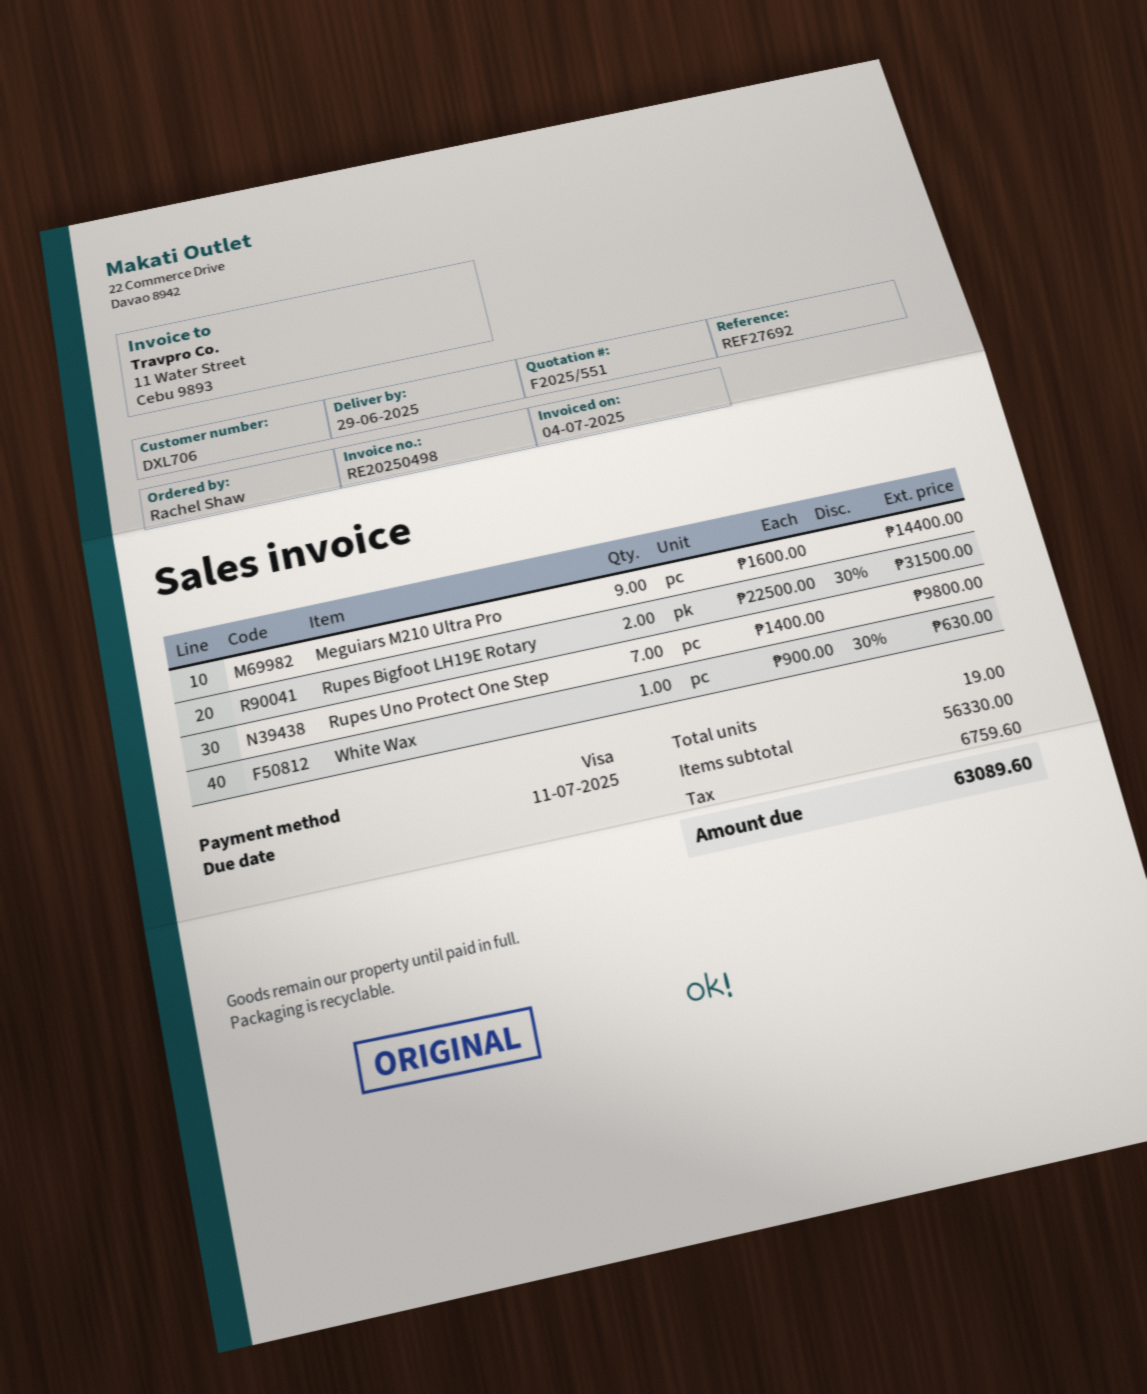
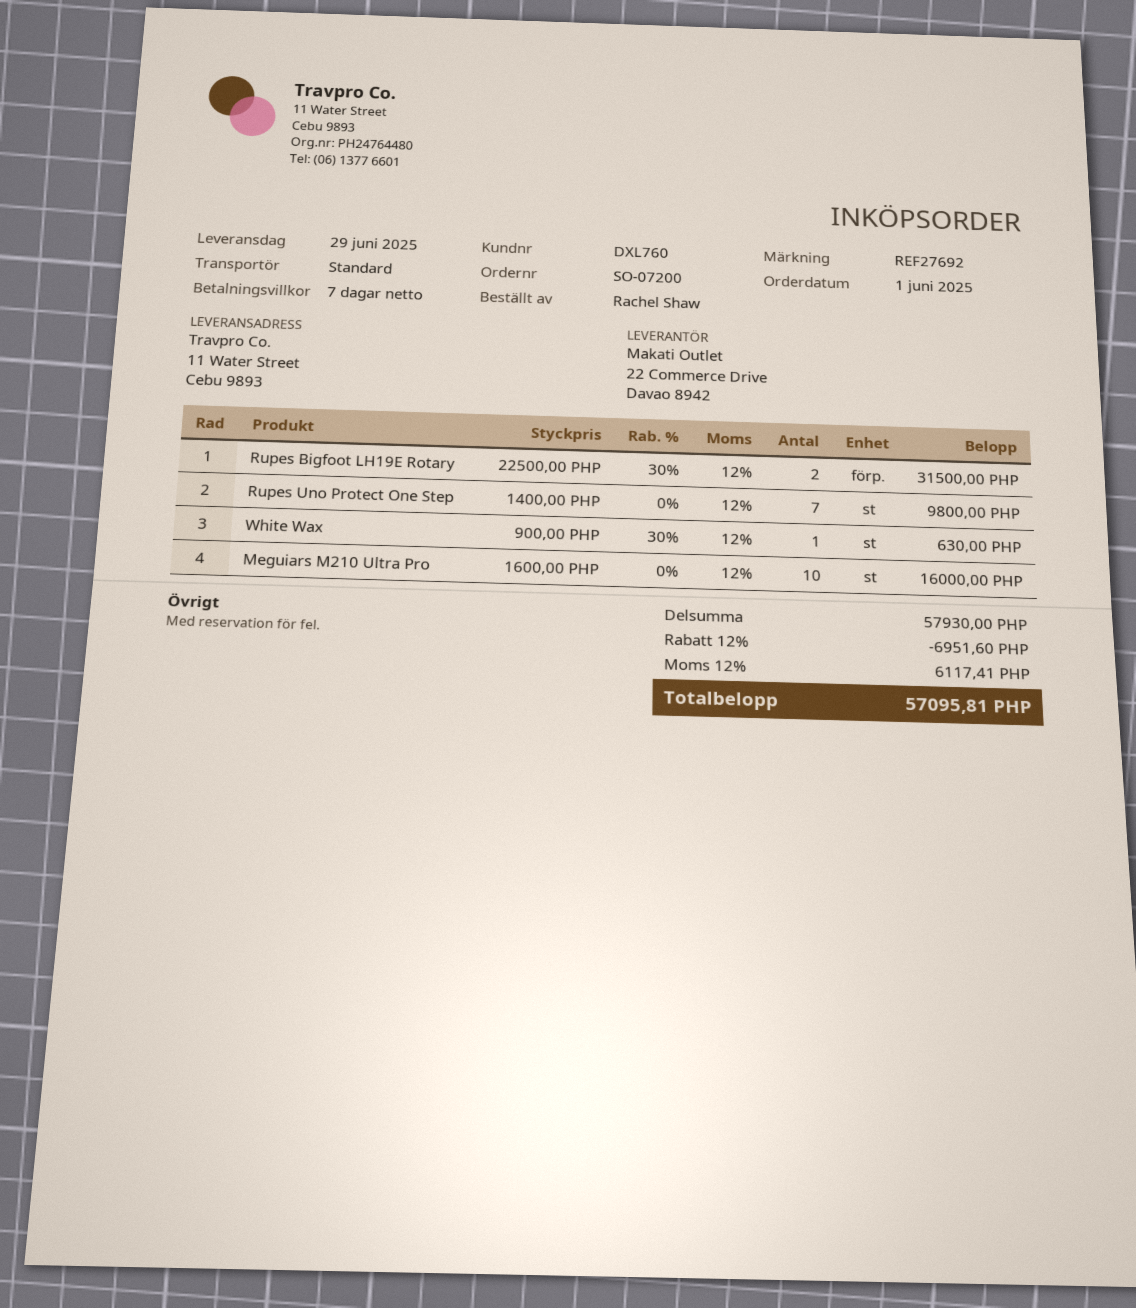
customer number: DXL706 -> DXL760
Meguiars M210 Ultra Pro: 9 x 1600.00 = 14400.00 -> 10 x 1600.00 = 16000.00
subtotal: 56330.00 -> 57930.00
discount: none -> 12% = 6951.60
tax: 6759.60 -> 6117.41
total: 63089.60 -> 57095.81

